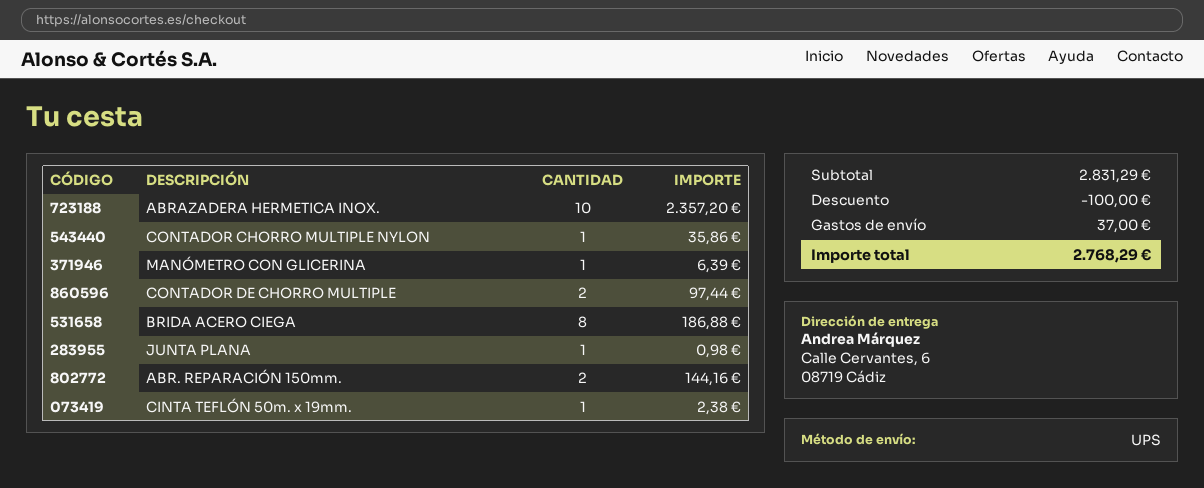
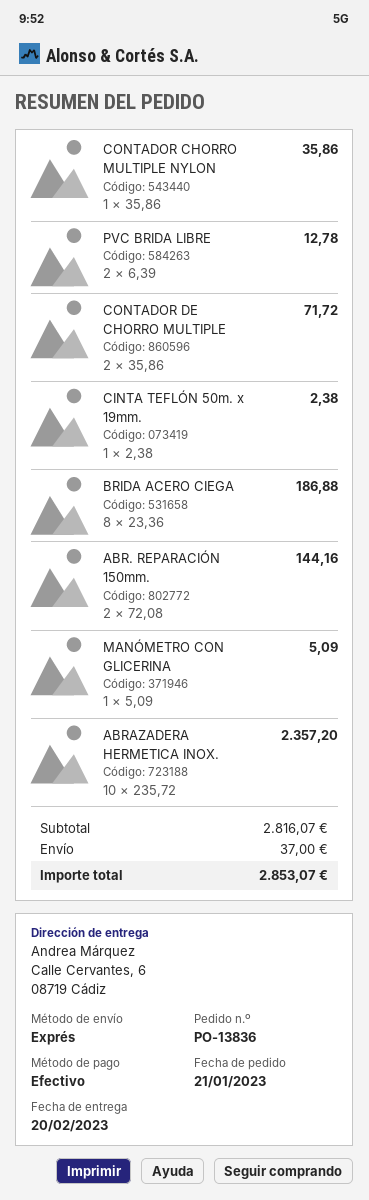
shipping method: UPS -> express
MANÓMETRO CON GLICERINA: 1 for 6.39 -> 1 for 5.09
CONTADOR DE CHORRO MULTIPLE: 2 for 97.44 -> 2 for 71.72
JUNTA PLANA: 1 for 0.98 -> none
PVC BRIDA LIBRE: none -> 2 for 12.78
subtotal: 2831.29 -> 2816.07
discount: 100.00 -> none
total: 2768.29 -> 2853.07

